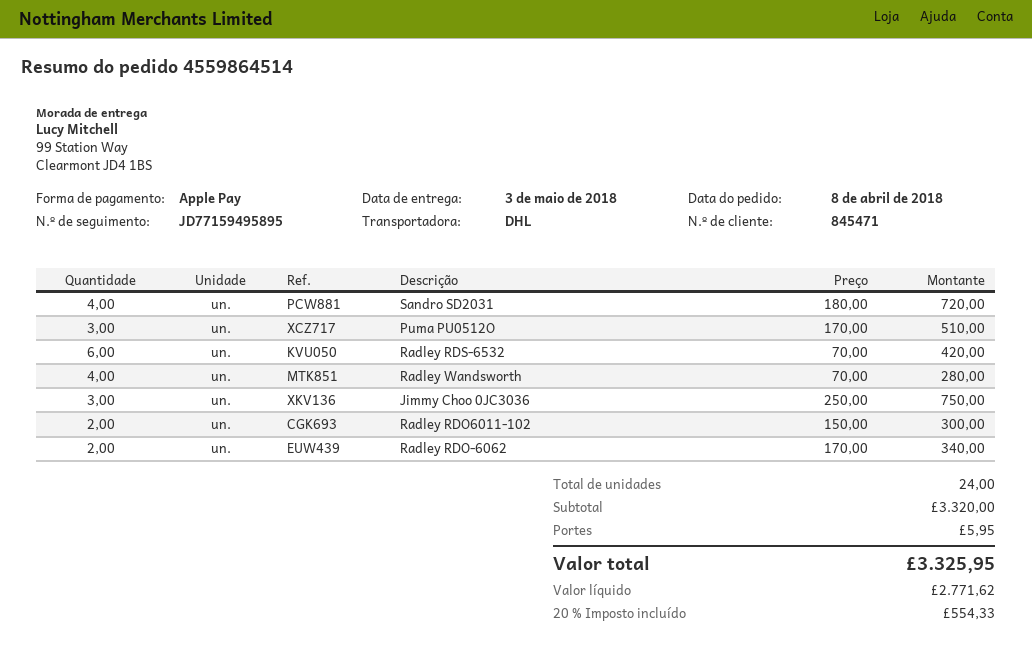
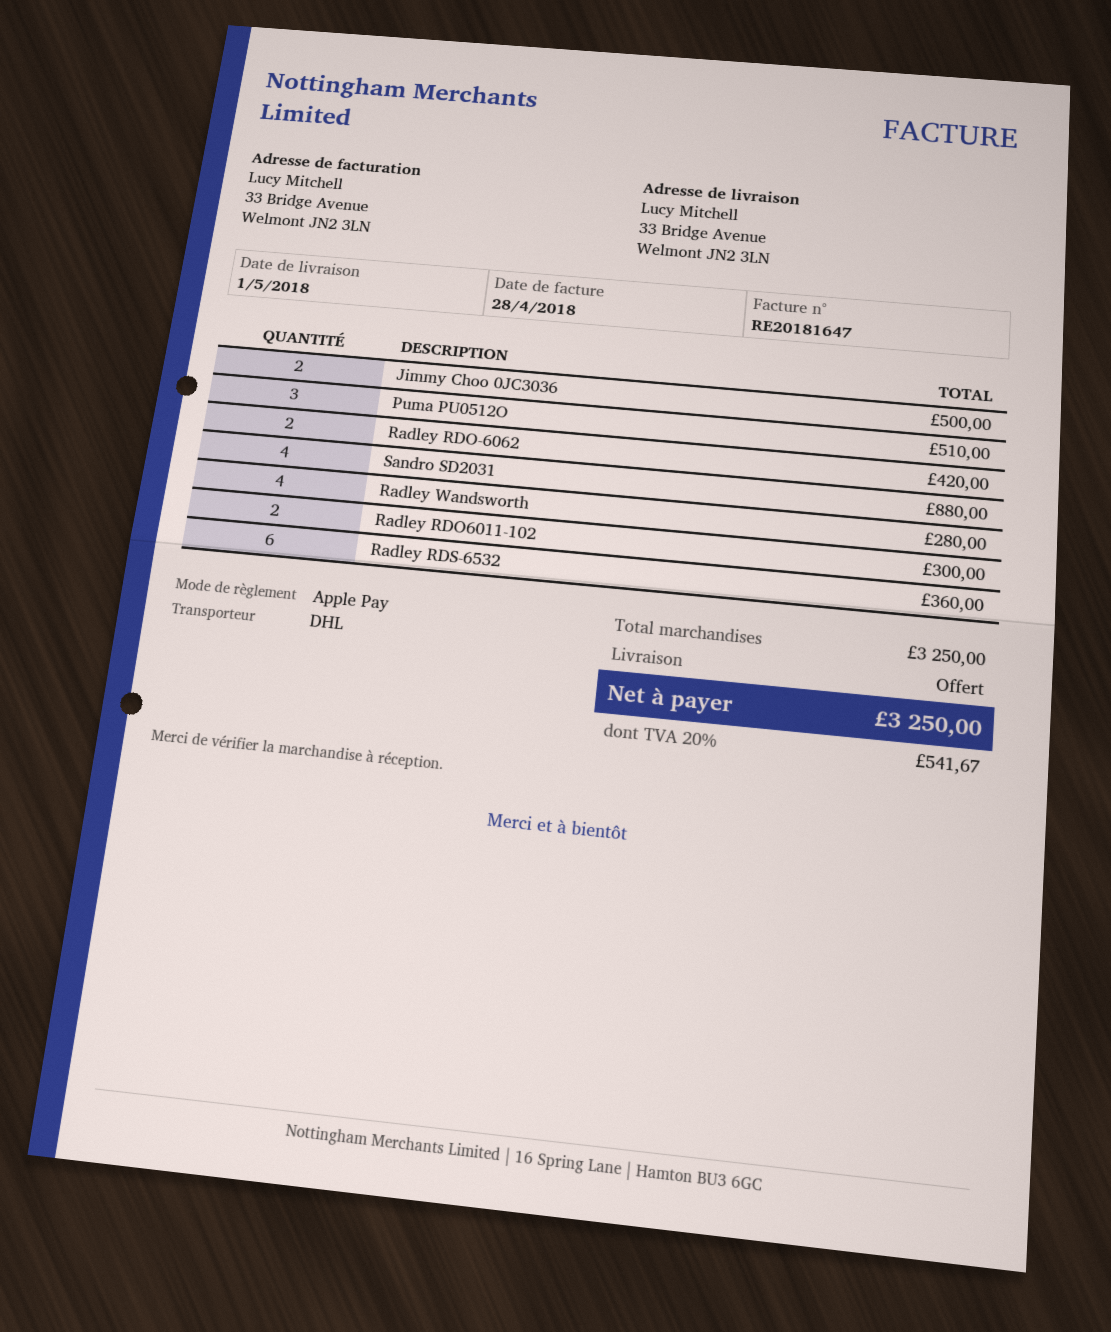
delivery date: 2018-05-03 -> 2018-05-01
ship to: 99 Station Way, Clearmont JD4 1BS -> 33 Bridge Avenue, Welmont JN2 3LN
Sandro SD2031: 4 for 720.00 -> 4 for 880.00
Radley RDS-6532: 6 for 420.00 -> 6 for 360.00
Jimmy Choo 0JC3036: 3 for 750.00 -> 2 for 500.00
Radley RDO-6062: 2 for 340.00 -> 2 for 420.00
subtotal: 3320.00 -> 3250.00
shipping: 5.95 -> 0.00
tax: 20% = 554.33 -> 20% = 541.67
total: 3325.95 -> 3250.00

